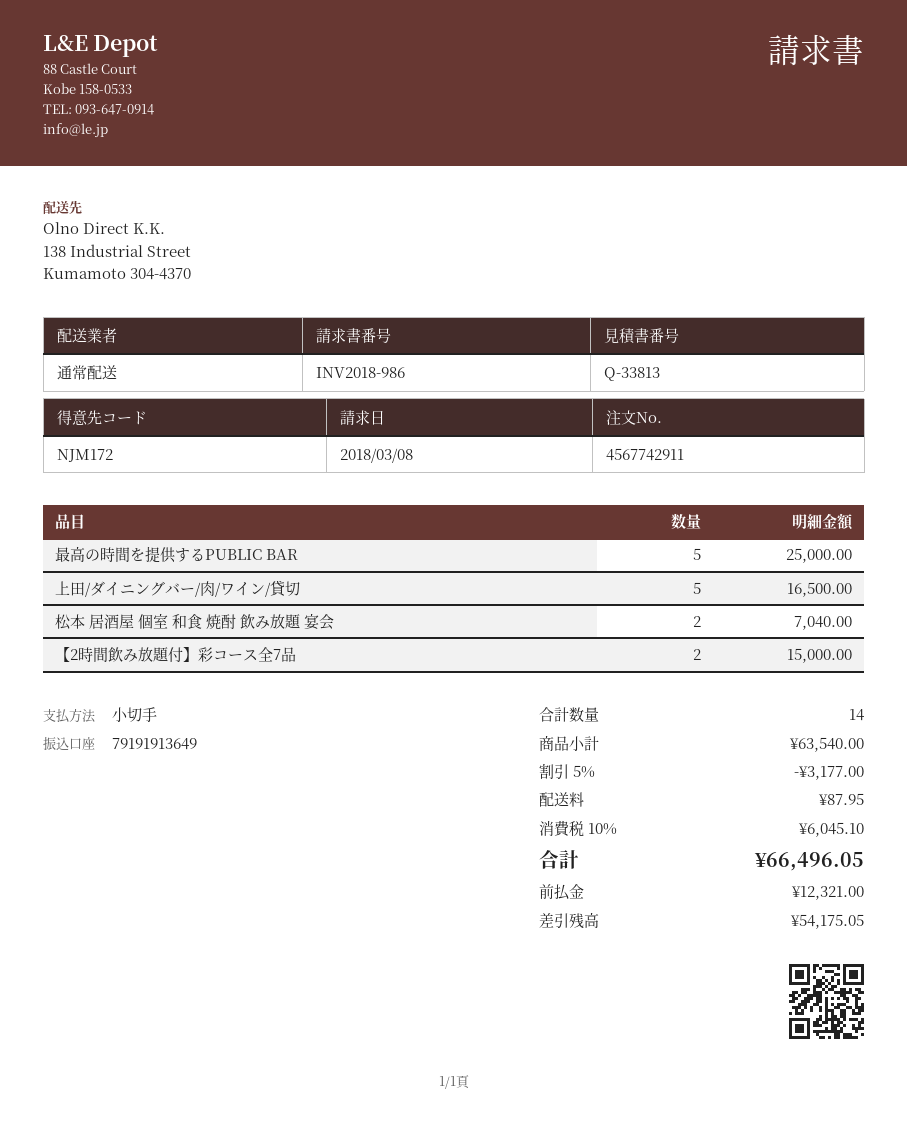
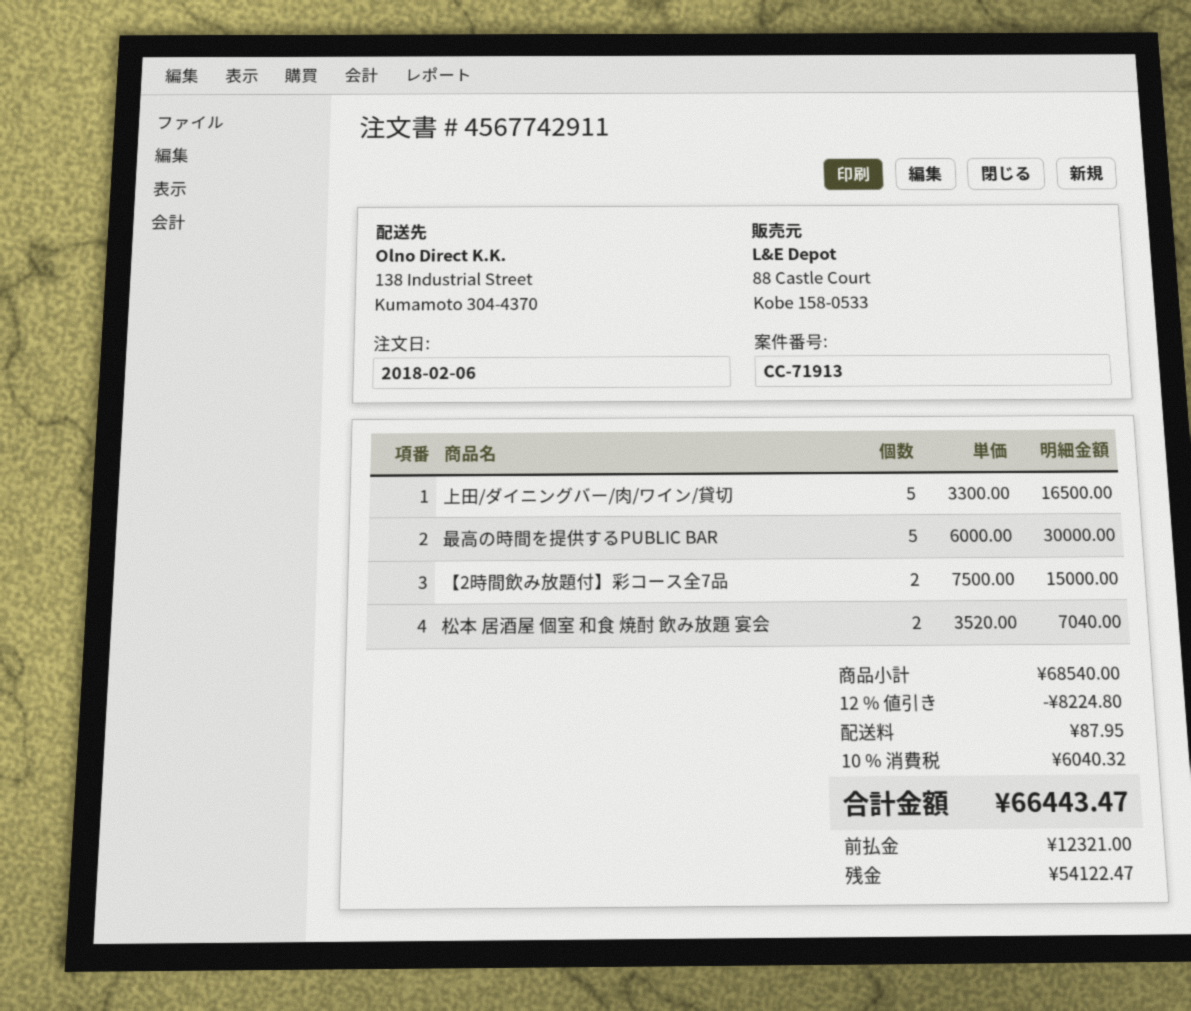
最高の時間を提供するPUBLIC BAR: 5 for 25000.00 -> 5 for 30000.00
subtotal: 63540.00 -> 68540.00
discount: 5% = 3177.00 -> 12% = 8224.80
tax: 10% = 6045.10 -> 10% = 6040.32
total: 66496.05 -> 66443.47
balance: 54175.05 -> 54122.47

